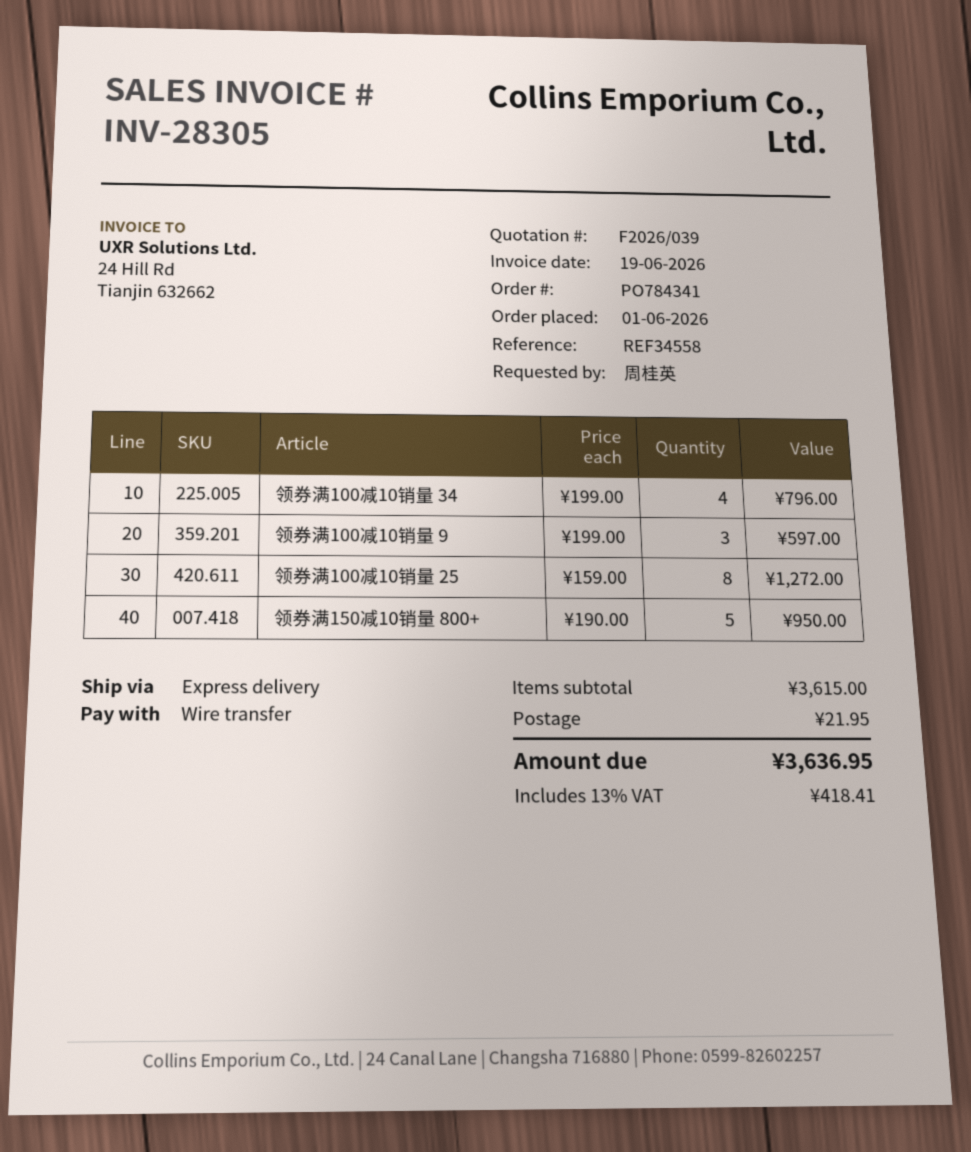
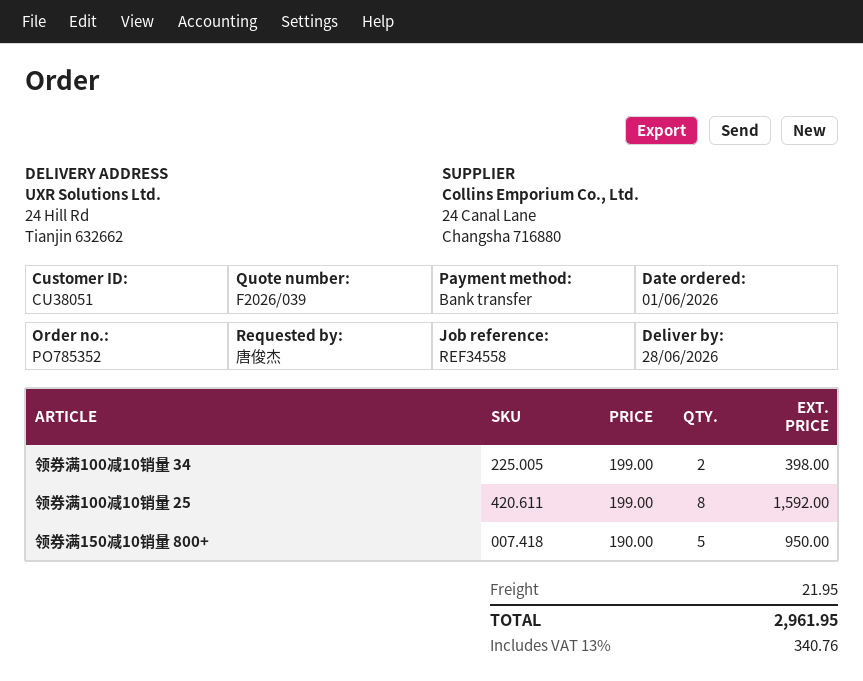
order number: PO784341 -> PO785352
ordered by: 周桂英 -> 唐俊杰
领券满100减10销量 34: 4 x 199.00 = 796.00 -> 2 x 199.00 = 398.00
领券满100减10销量 9: 3 x 199.00 = 597.00 -> none
领券满100减10销量 25: 8 x 159.00 = 1272.00 -> 8 x 199.00 = 1592.00
tax: 13% = 418.41 -> 13% = 340.76
total: 3636.95 -> 2961.95

